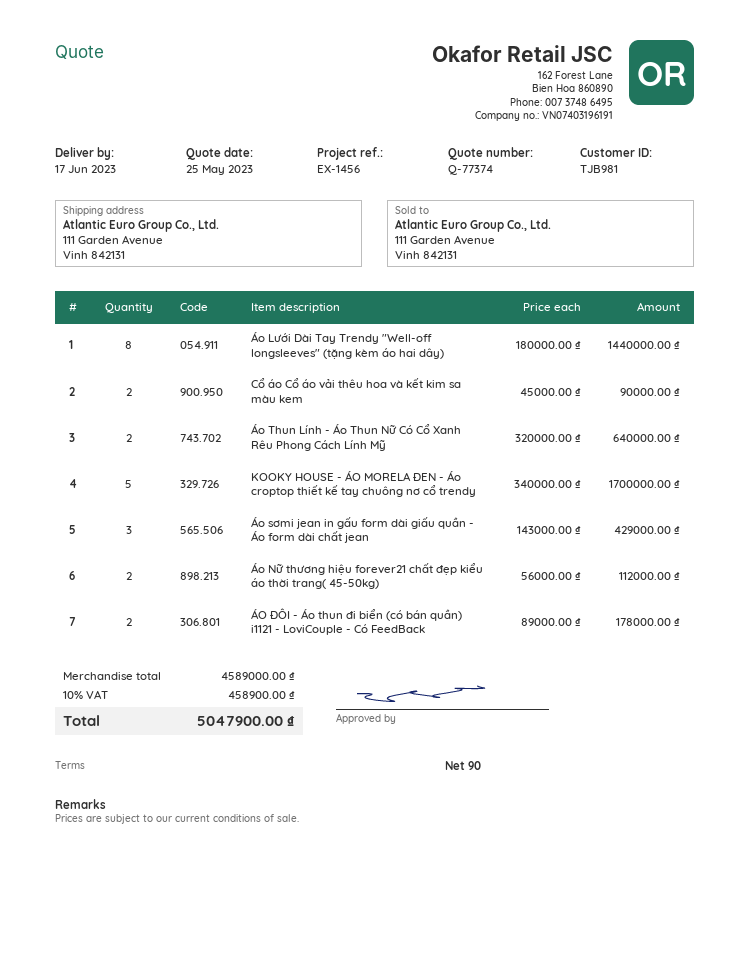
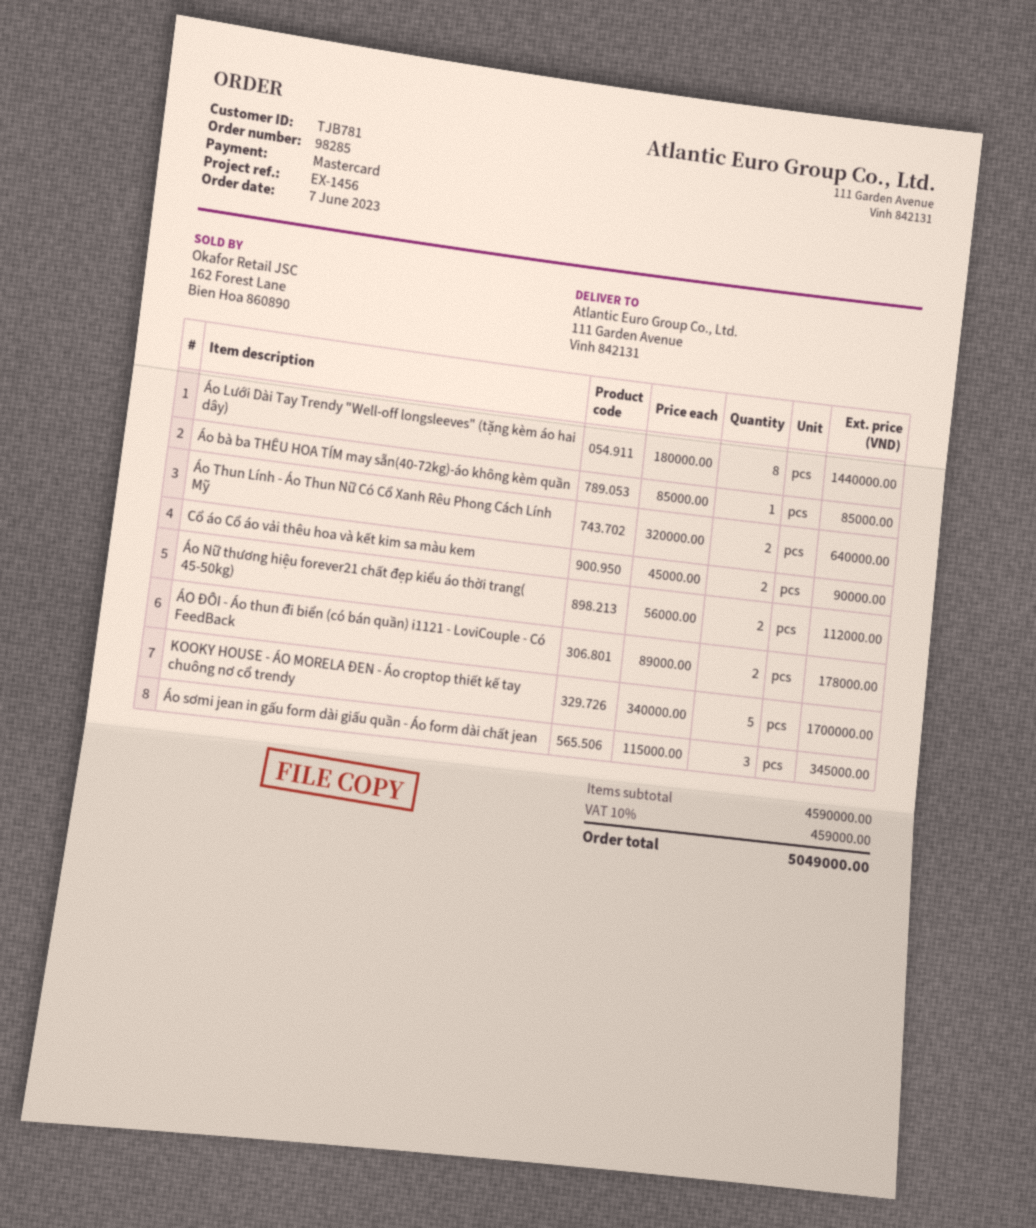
customer number: TJB981 -> TJB781
Áo sơmi jean in gấu form dài giấu quần - Áo form dài chất jean: 3 x 143000.00 = 429000.00 -> 3 x 115000.00 = 345000.00
Áo bà ba THÊU HOA TÍM may sẵn(40-72kg)-áo không kèm quần: none -> 1 x 85000.00 = 85000.00
subtotal: 4589000.00 -> 4590000.00
tax: 10% = 458900.00 -> 10% = 459000.00
total: 5047900.00 -> 5049000.00

